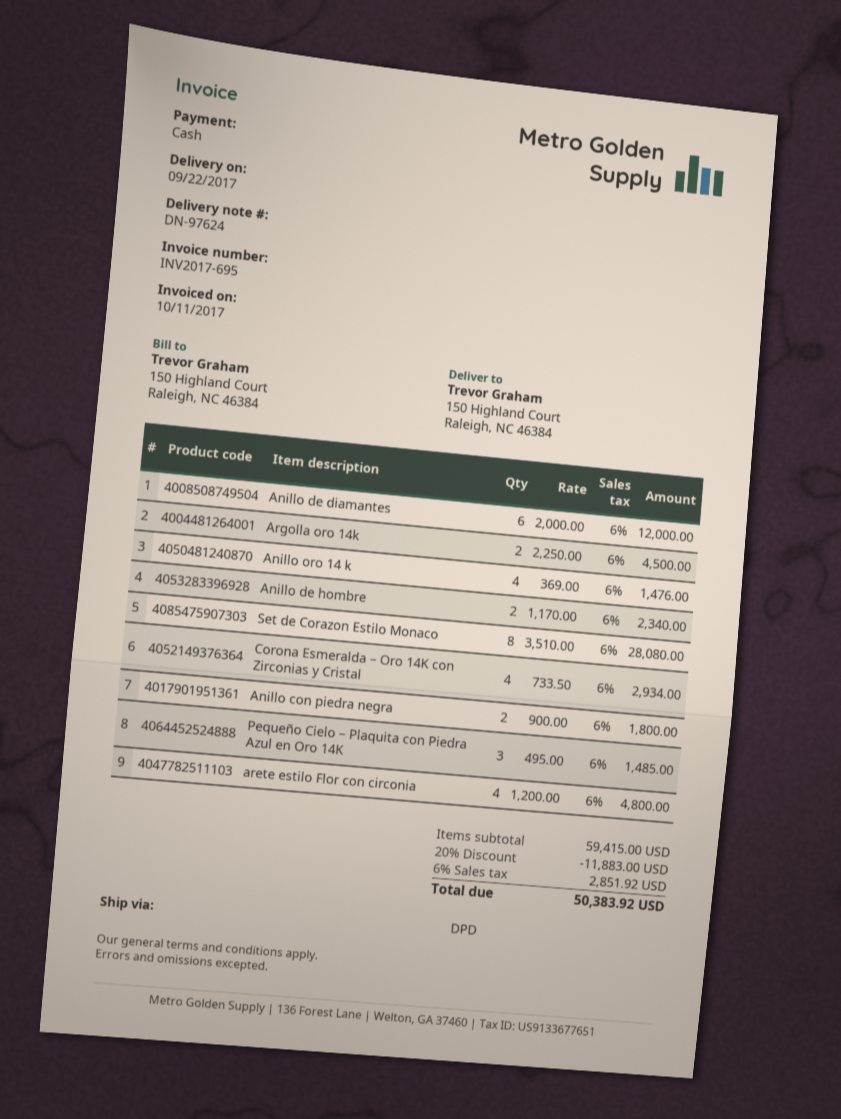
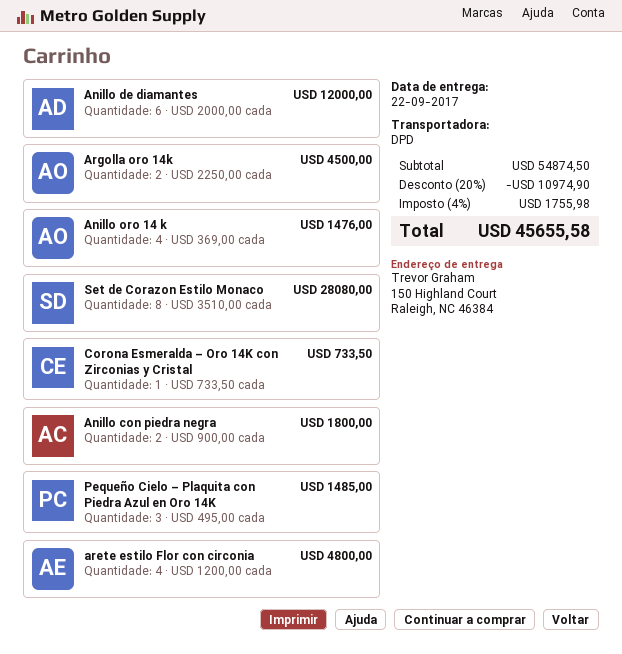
Anillo de hombre: 2 x 1170.00 = 2340.00 -> none
Corona Esmeralda – Oro 14K con Zirconias y Cristal: 4 x 733.50 = 2934.00 -> 1 x 733.50 = 733.50
subtotal: 59415.00 -> 54874.50
discount: 20% = 11883.00 -> 20% = 10974.90
tax: 6% = 2851.92 -> 4% = 1755.98
total: 50383.92 -> 45655.58

